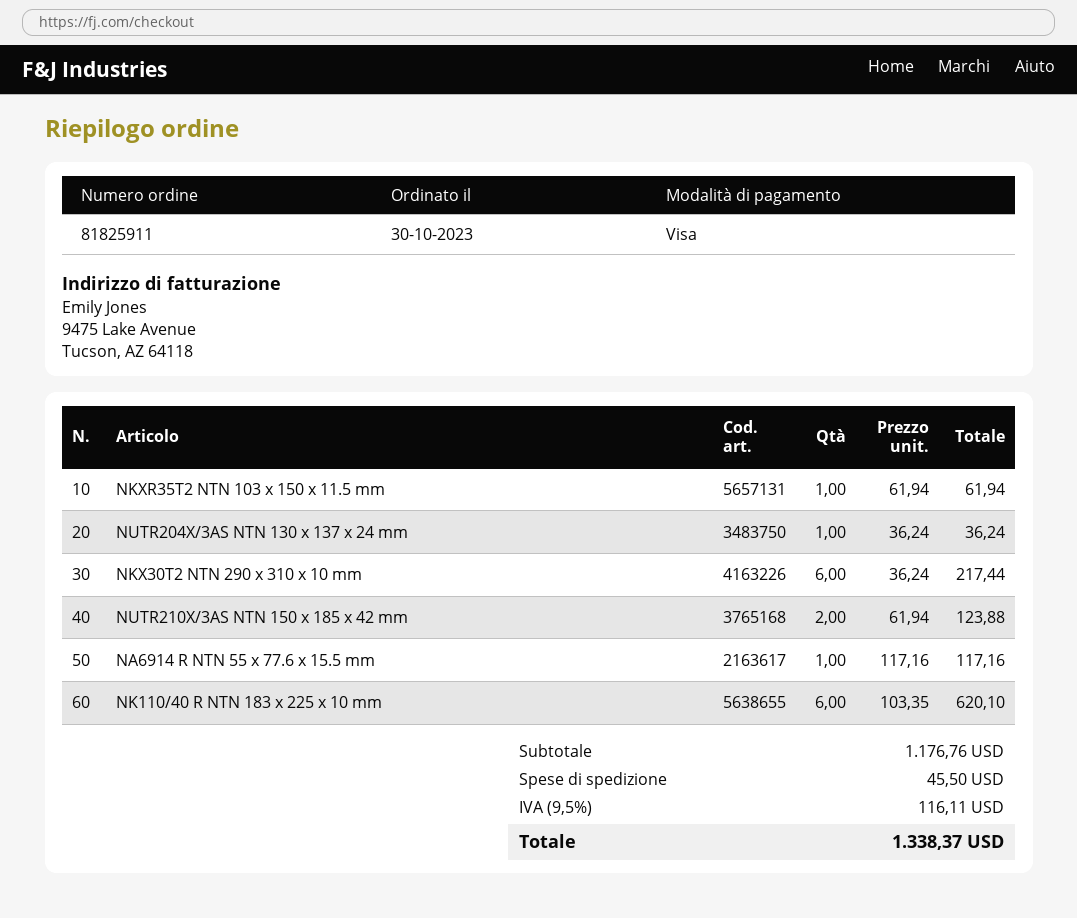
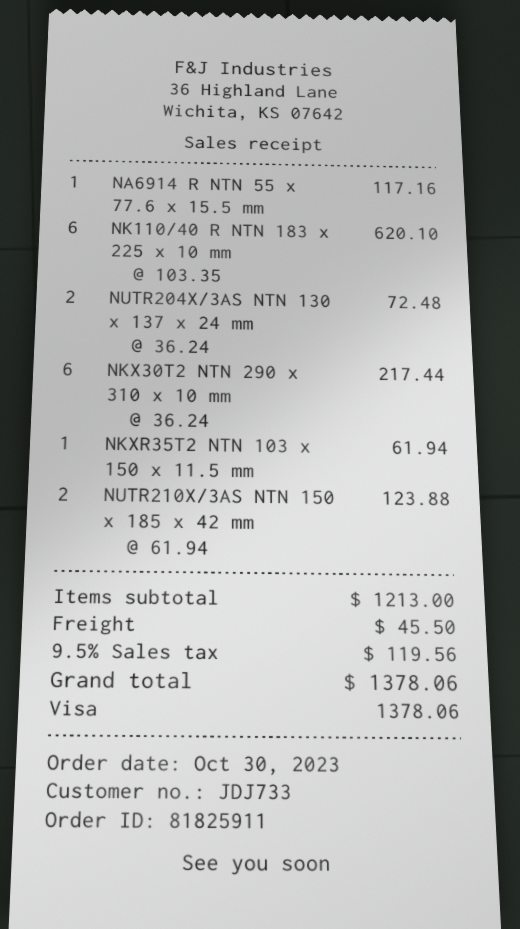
NUTR204X/3AS NTN 130 x 137 x 24 mm: 1 x 36.24 = 36.24 -> 2 x 36.24 = 72.48
subtotal: 1176.76 -> 1213.00
tax: 9.5% = 116.11 -> 9.5% = 119.56
total: 1338.37 -> 1378.06

